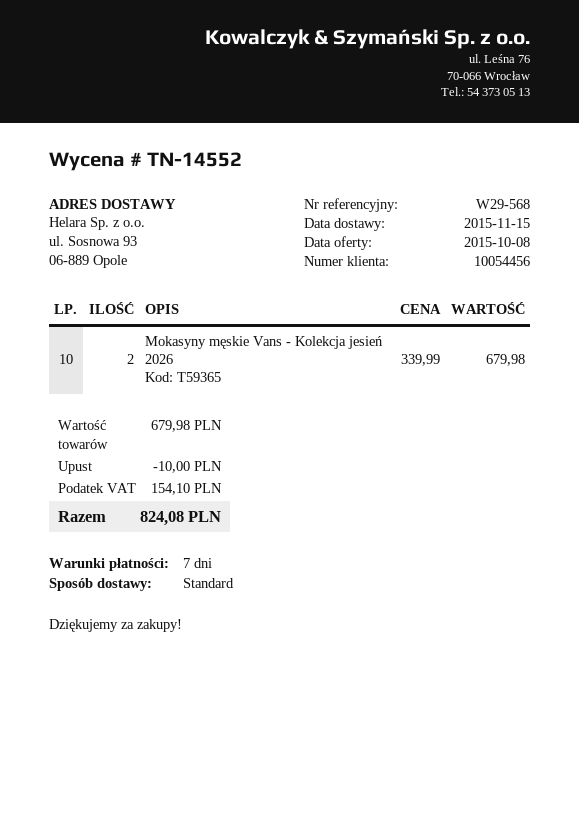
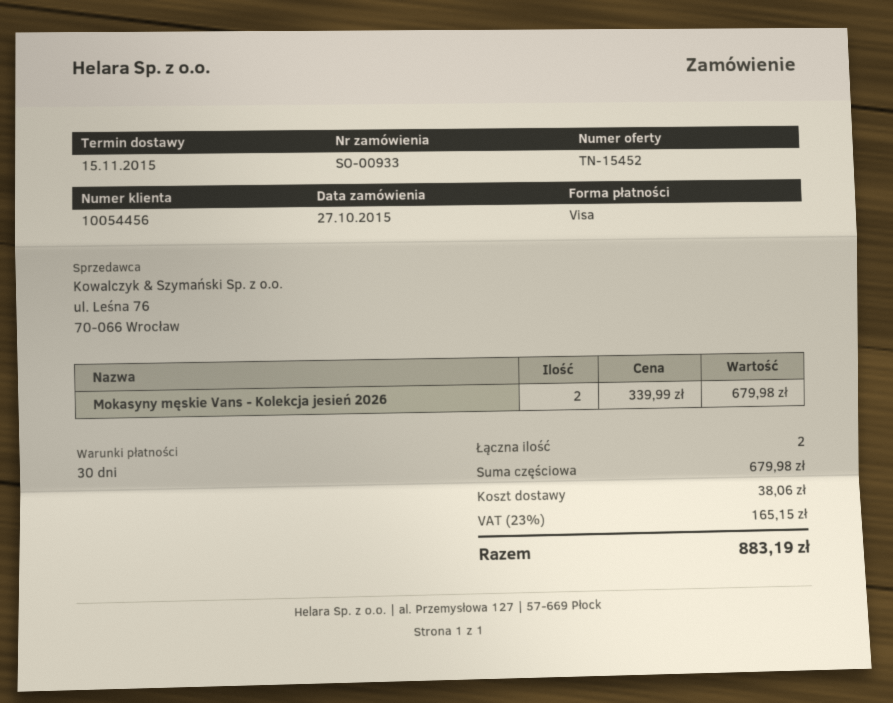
quote number: TN-14552 -> TN-15452
payment terms: 7 days -> 30 days
discount: 10.00 -> none
shipping: none -> 38.06
tax: 154.10 -> 165.15
total: 824.08 -> 883.19

